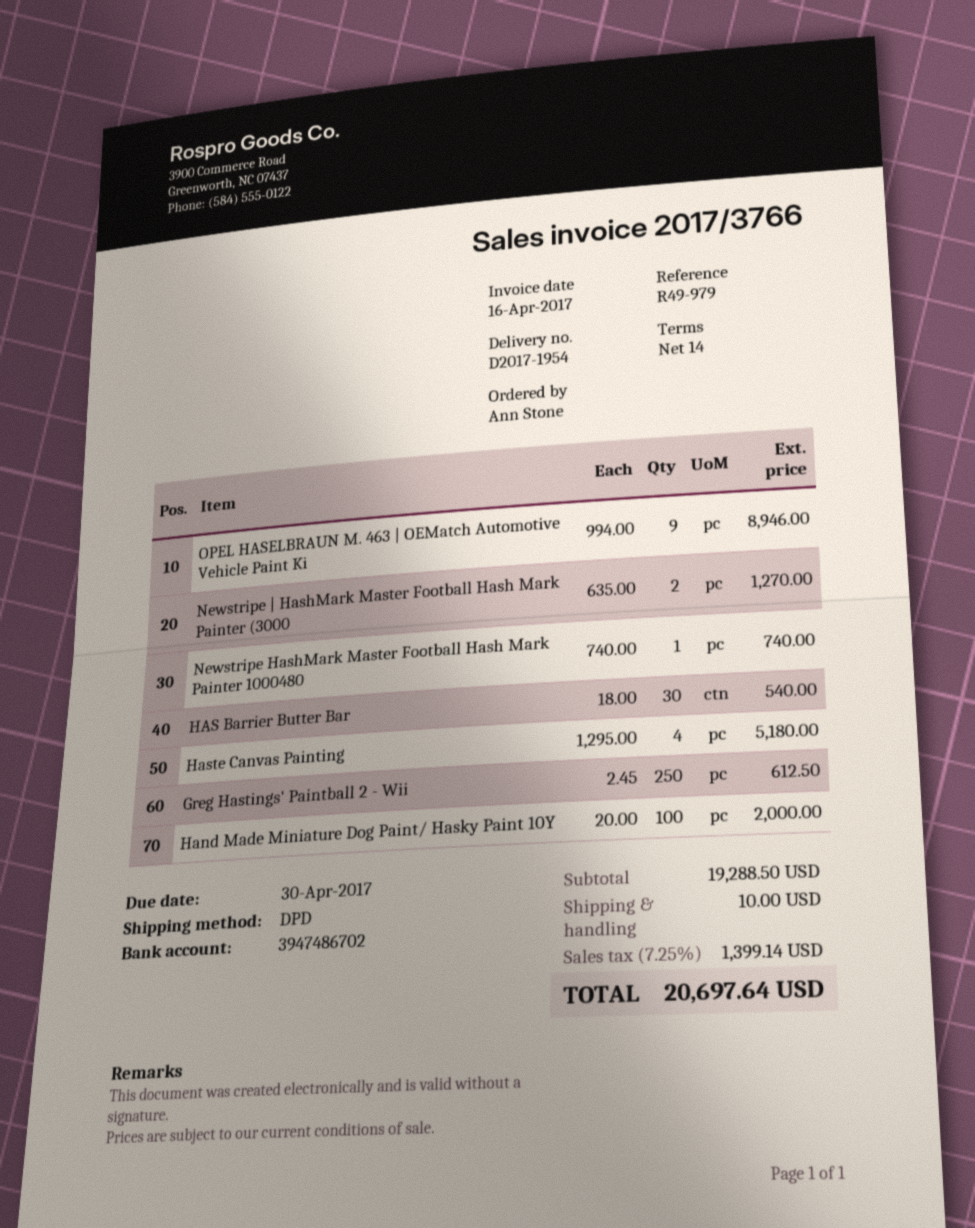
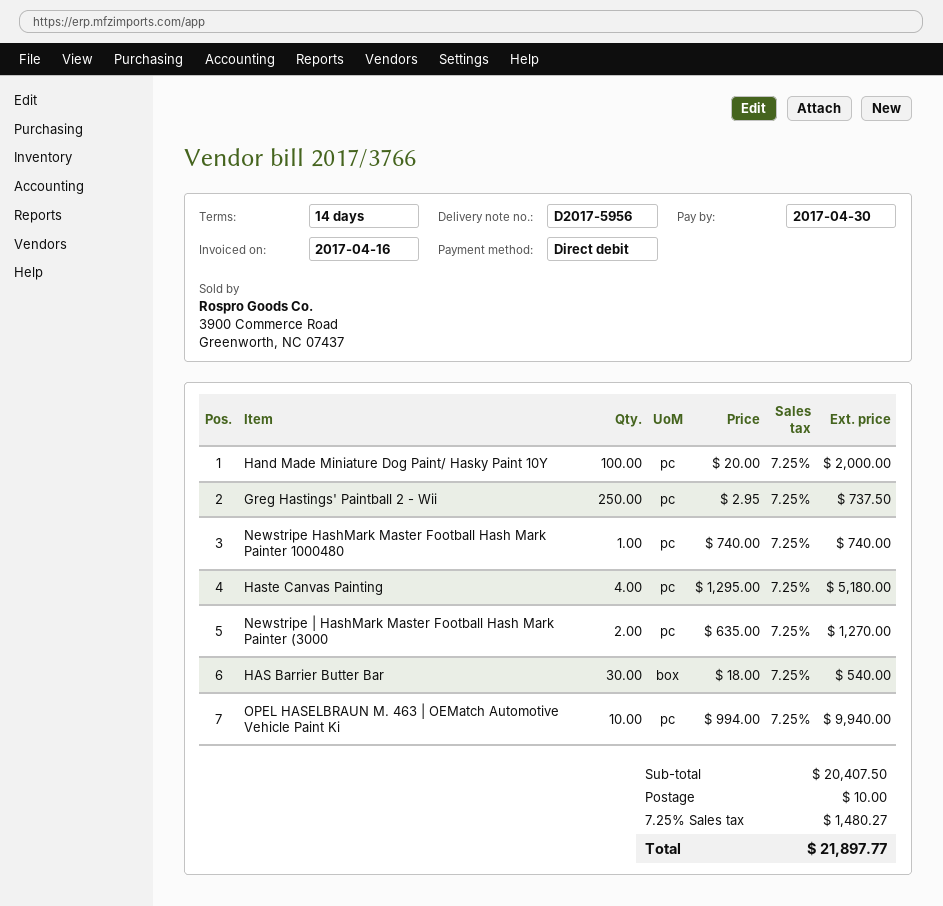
delivery note number: D2017-1954 -> D2017-5956
OPEL HASELBRAUN M. 463 | OEMatch Automotive Vehicle Paint Ki: 9 x 994.00 = 8946.00 -> 10 x 994.00 = 9940.00
Greg Hastings' Paintball 2 - Wii: 250 x 2.45 = 612.50 -> 250 x 2.95 = 737.50
subtotal: 19288.50 -> 20407.50
tax: 7.25% = 1399.14 -> 7.25% = 1480.27
total: 20697.64 -> 21897.77

